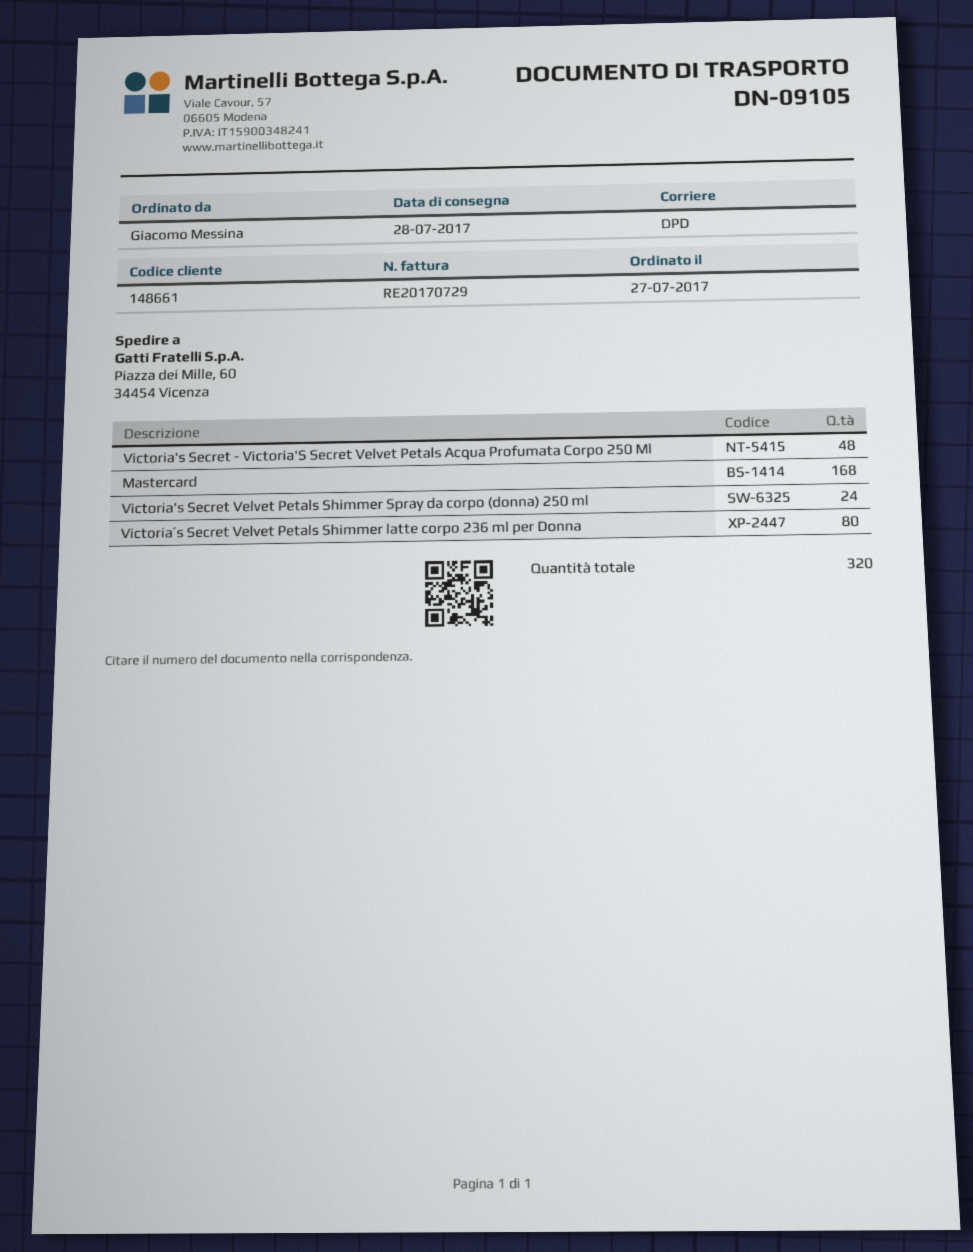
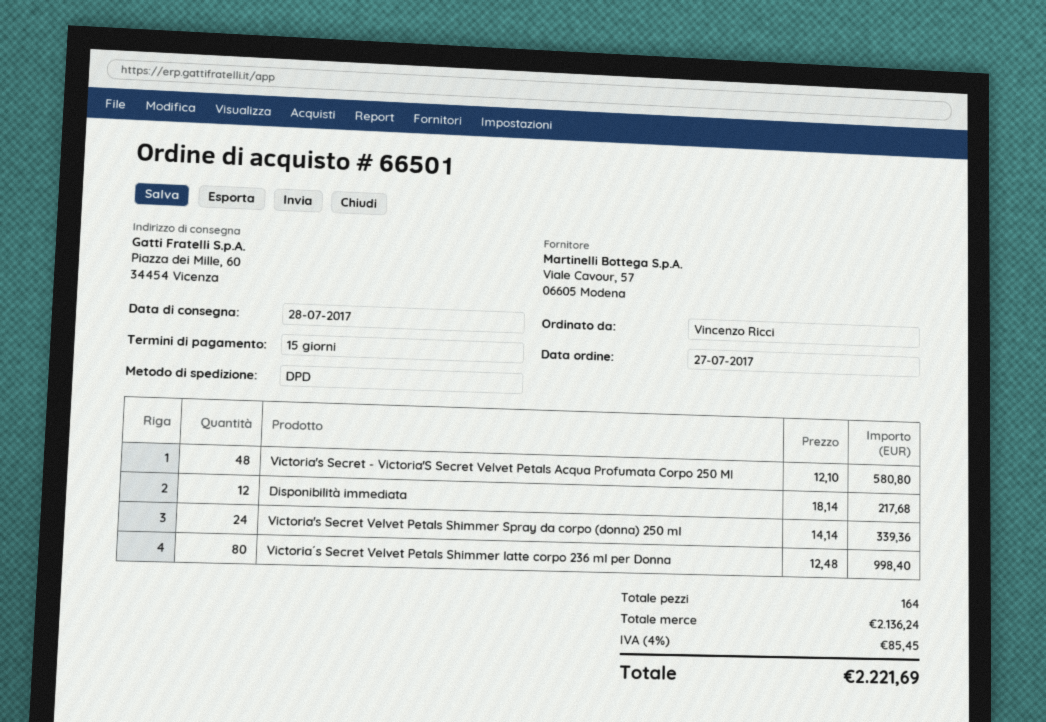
ordered by: Giacomo Messina -> Vincenzo Ricci
Mastercard: 168 -> none
Disponibilità immediata: none -> 12
total quantity: 320 -> 164

